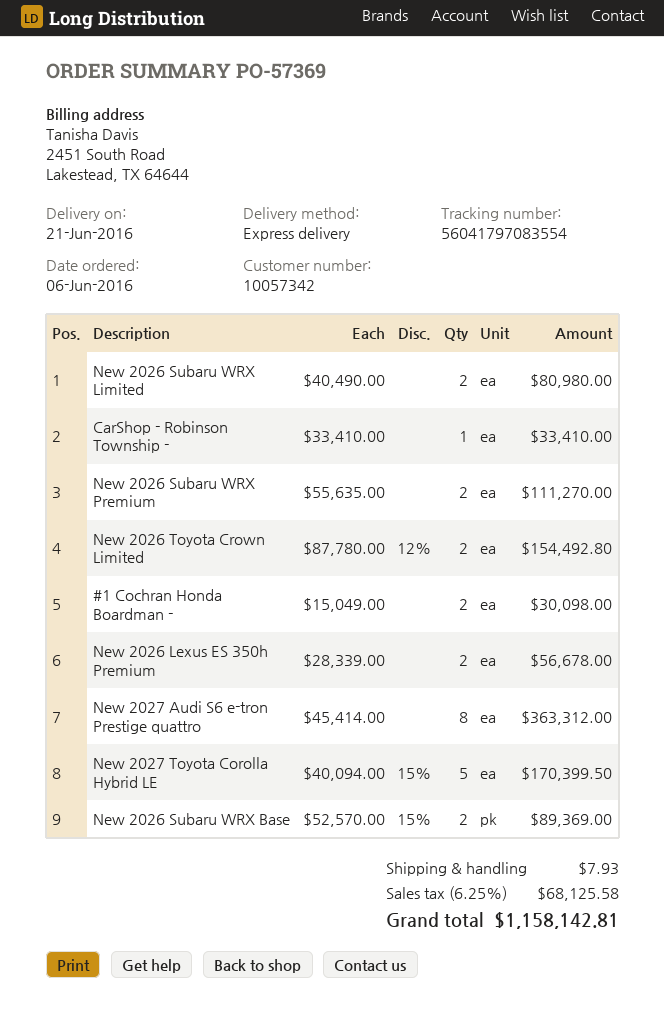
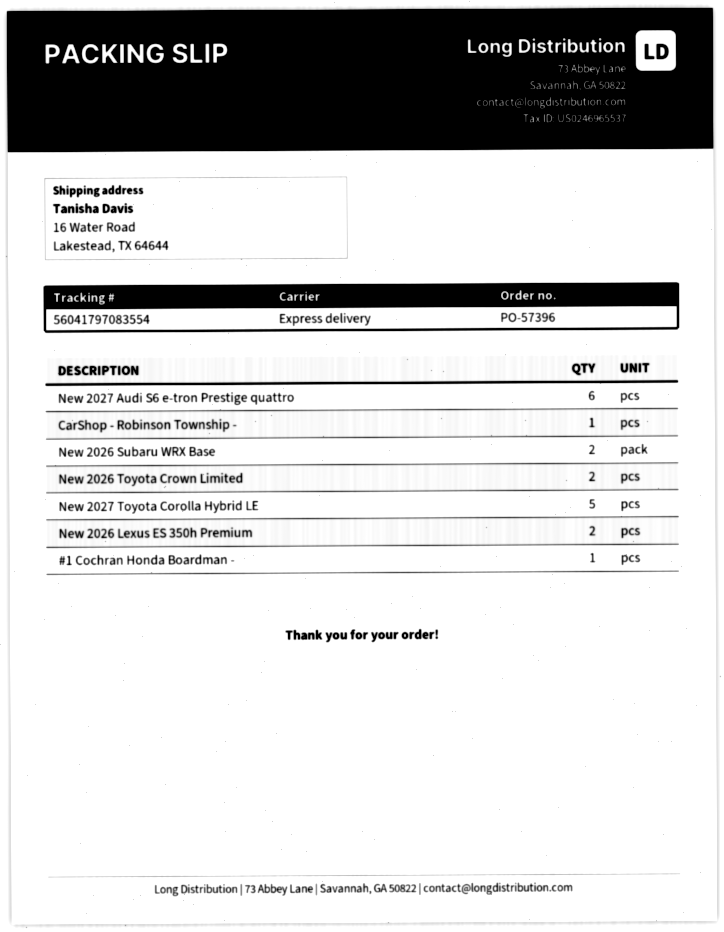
order number: PO-57369 -> PO-57396
New 2026 Subaru WRX Limited: 2 -> none
New 2026 Subaru WRX Premium: 2 -> none
#1 Cochran Honda Boardman -: 2 -> 1
New 2027 Audi S6 e-tron Prestige quattro: 8 -> 6

